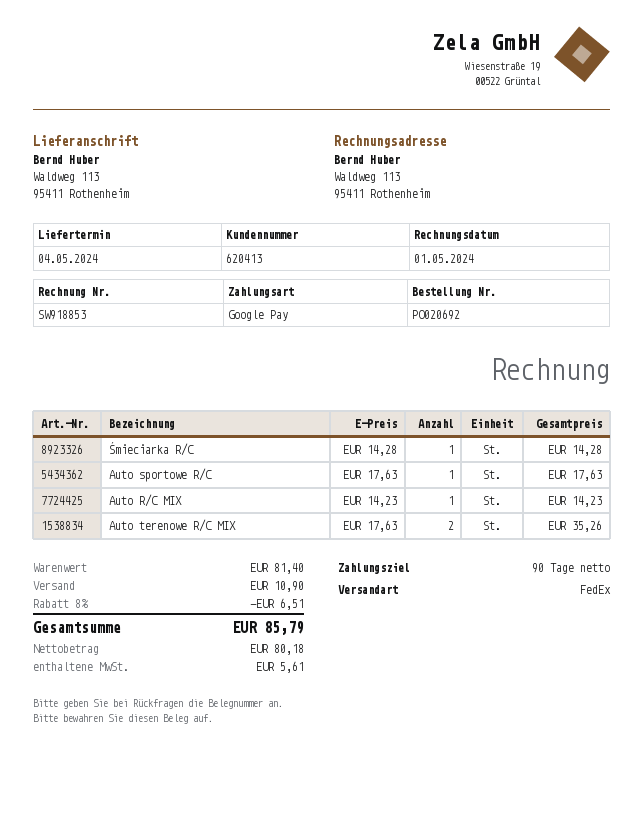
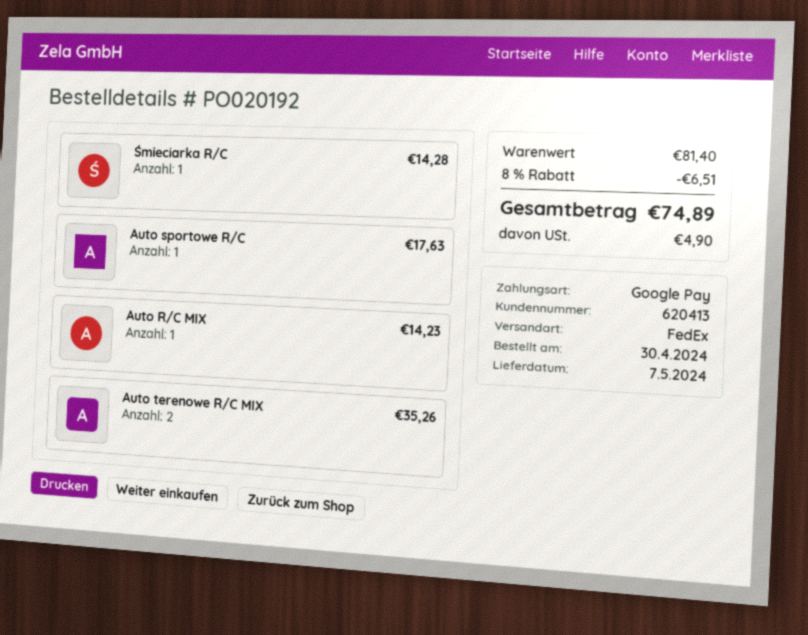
order number: PO020692 -> PO020192
delivery date: 2024-05-04 -> 2024-05-07
shipping: 10.90 -> none
tax: 5.61 -> 4.90
total: 85.79 -> 74.89

